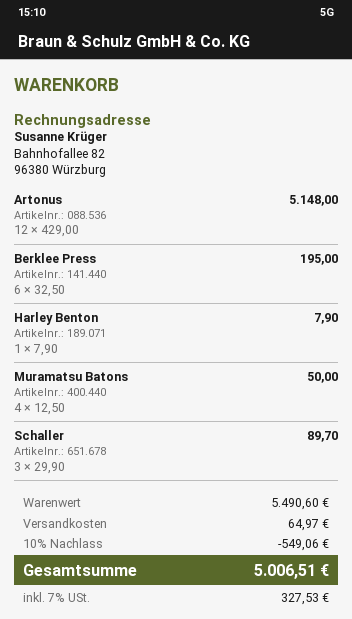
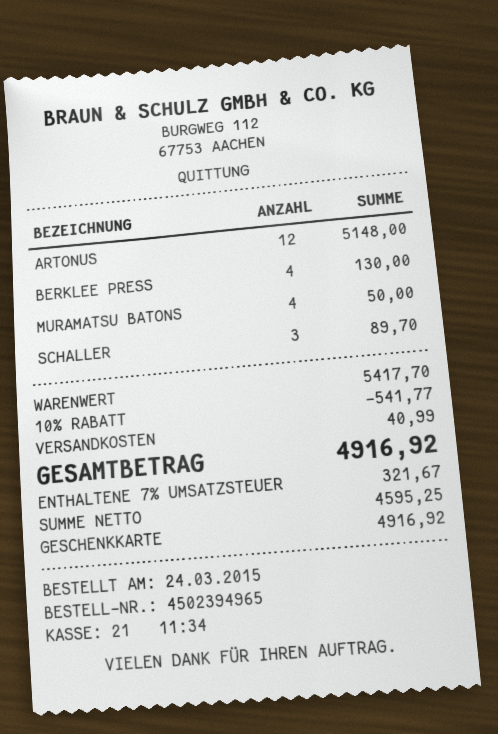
Berklee Press: 6 for 195.00 -> 4 for 130.00
Harley Benton: 1 for 7.90 -> none
subtotal: 5490.60 -> 5417.70
discount: 10% = 549.06 -> 10% = 541.77
shipping: 64.97 -> 40.99
tax: 7% = 327.53 -> 7% = 321.67
total: 5006.51 -> 4916.92

